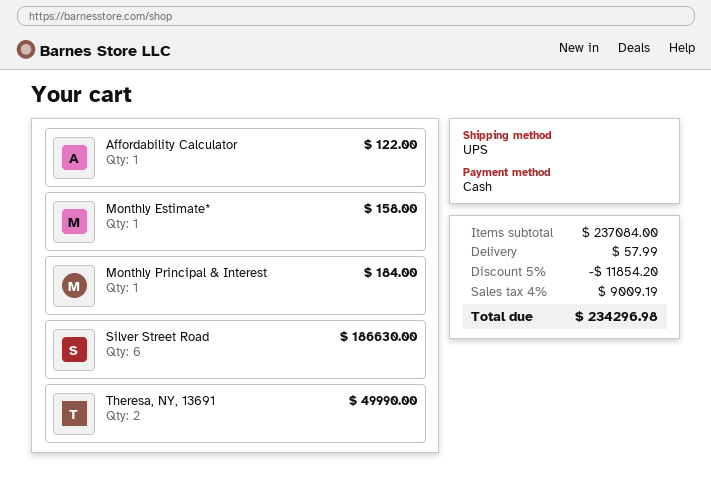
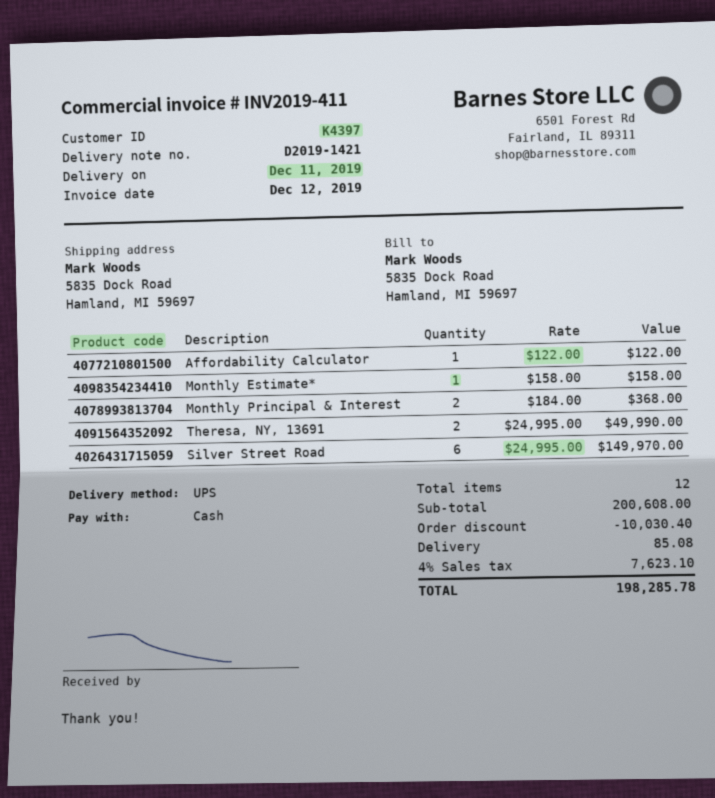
Monthly Principal & Interest: 1 for 184.00 -> 2 for 368.00
Silver Street Road: 6 for 186630.00 -> 6 for 149970.00
subtotal: 237084.00 -> 200608.00
discount: 11854.20 -> 10030.40
shipping: 57.99 -> 85.08
tax: 4% = 9009.19 -> 4% = 7623.10
total: 234296.98 -> 198285.78

